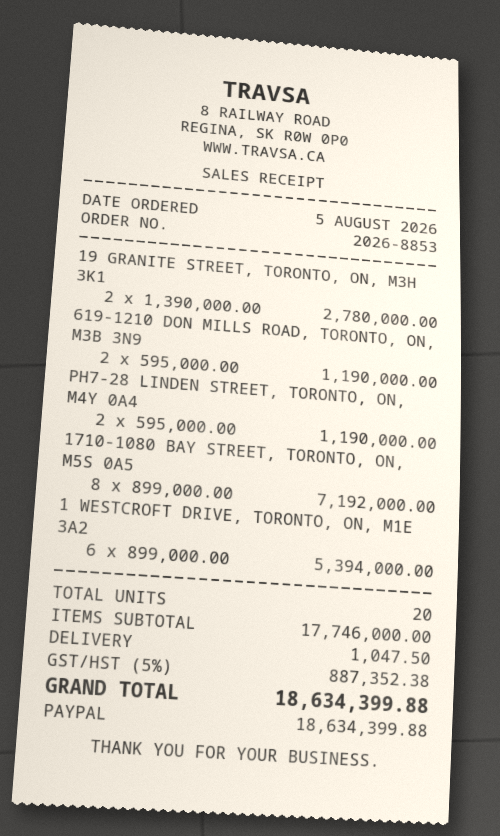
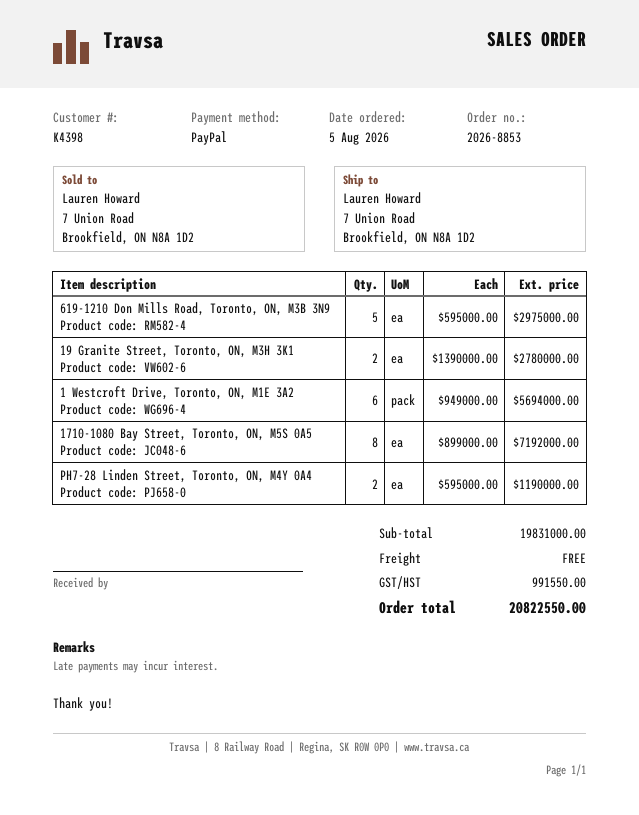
619-1210 DON MILLS ROAD, TORONTO, ON, M3B 3N9: 2 x 595000.00 = 1190000.00 -> 5 x 595000.00 = 2975000.00
1 WESTCROFT DRIVE, TORONTO, ON, M1E 3A2: 6 x 899000.00 = 5394000.00 -> 6 x 949000.00 = 5694000.00
subtotal: 17746000.00 -> 19831000.00
shipping: 1047.50 -> 0.00
tax: 887352.38 -> 991550.00
total: 18634399.88 -> 20822550.00

